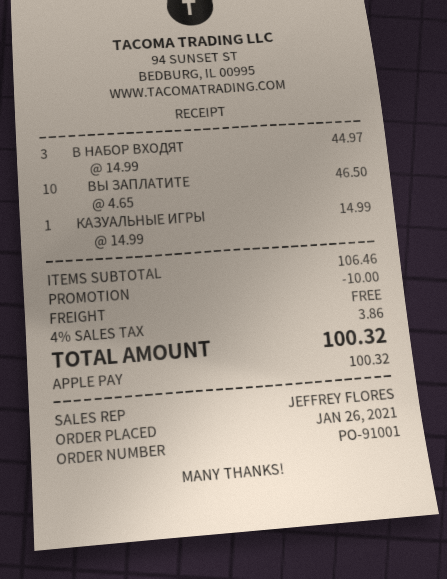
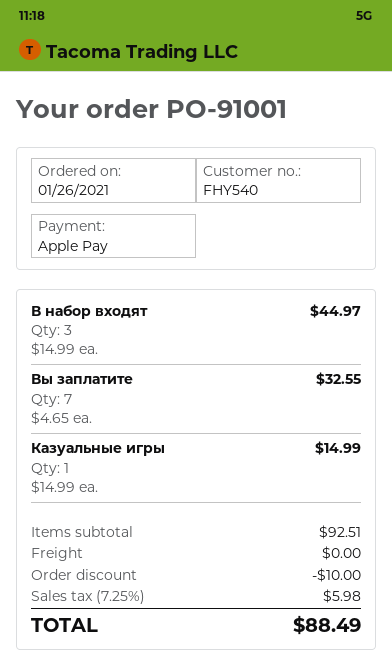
ВЫ ЗАПЛАТИТЕ: 10 x 4.65 = 46.50 -> 7 x 4.65 = 32.55
subtotal: 106.46 -> 92.51
tax: 4% = 3.86 -> 7.25% = 5.98
total: 100.32 -> 88.49

